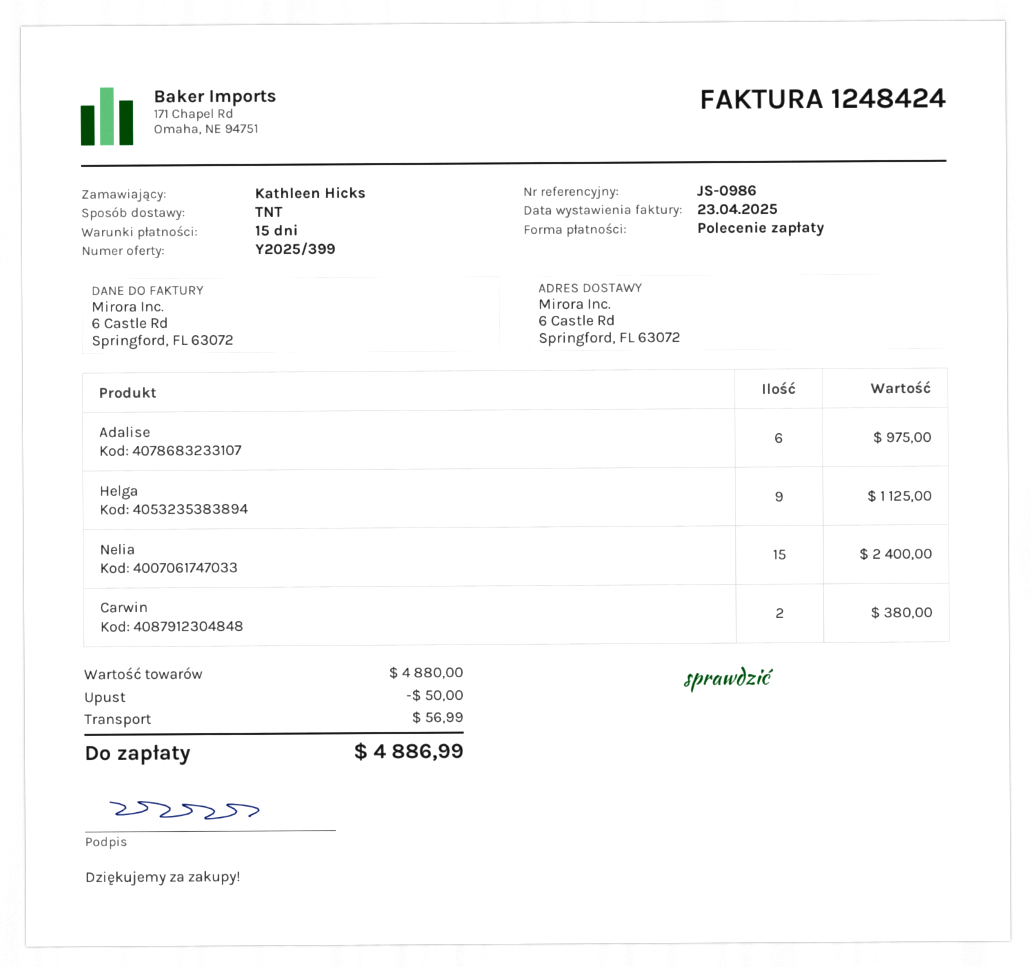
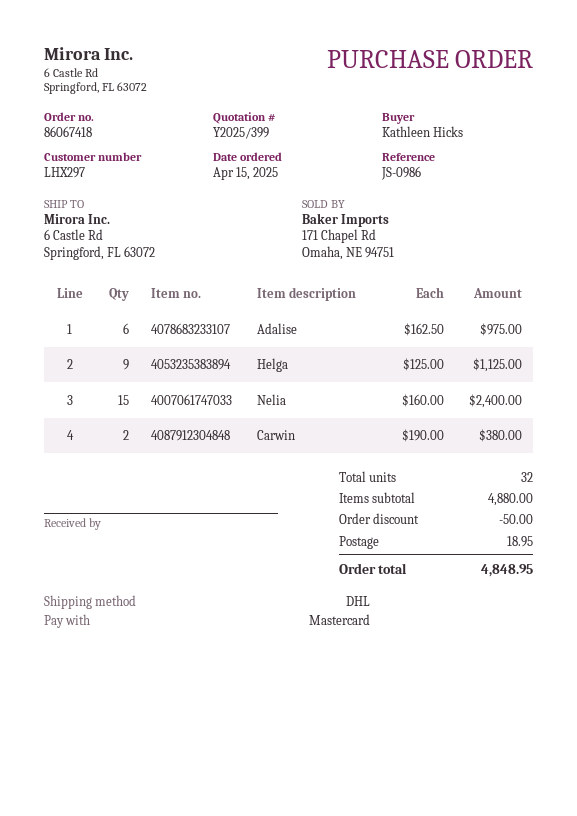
payment method: direct debit -> Mastercard
shipping method: TNT -> DHL
shipping: 56.99 -> 18.95
total: 4886.99 -> 4848.95

